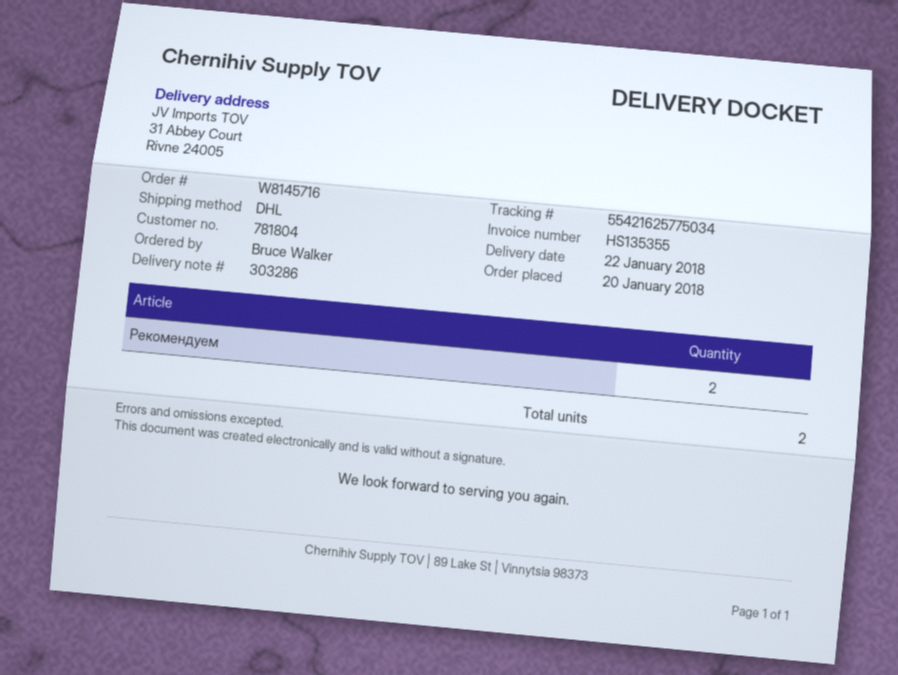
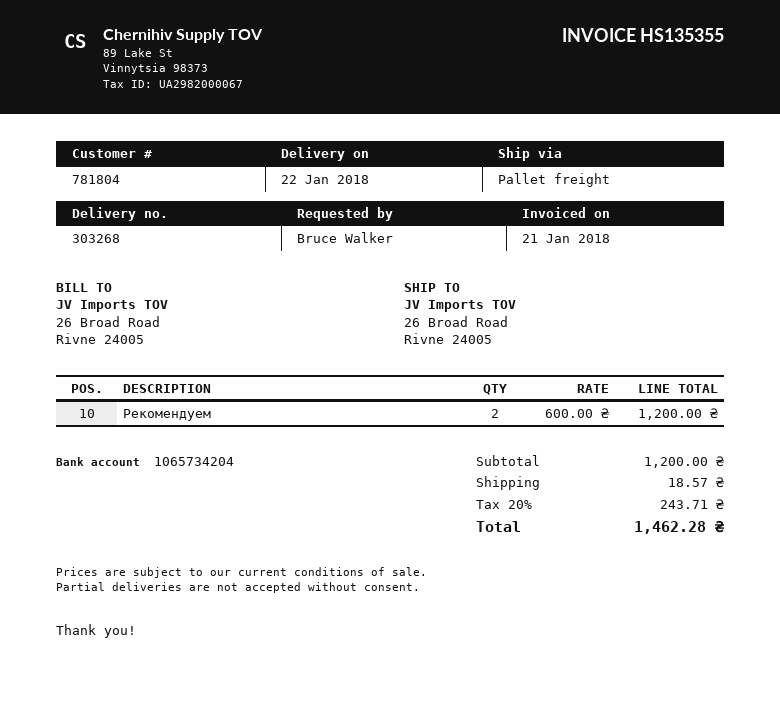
delivery note number: 303286 -> 303268
shipping method: DHL -> pallet freight
ship to: 31 Abbey Court, Rivne 24005 -> 26 Broad Road, Rivne 24005

